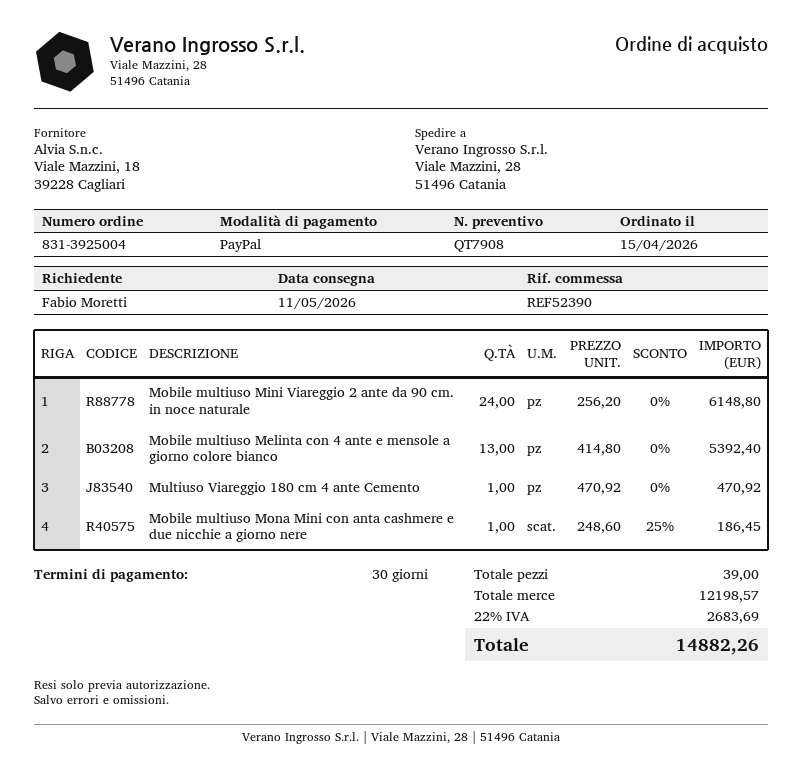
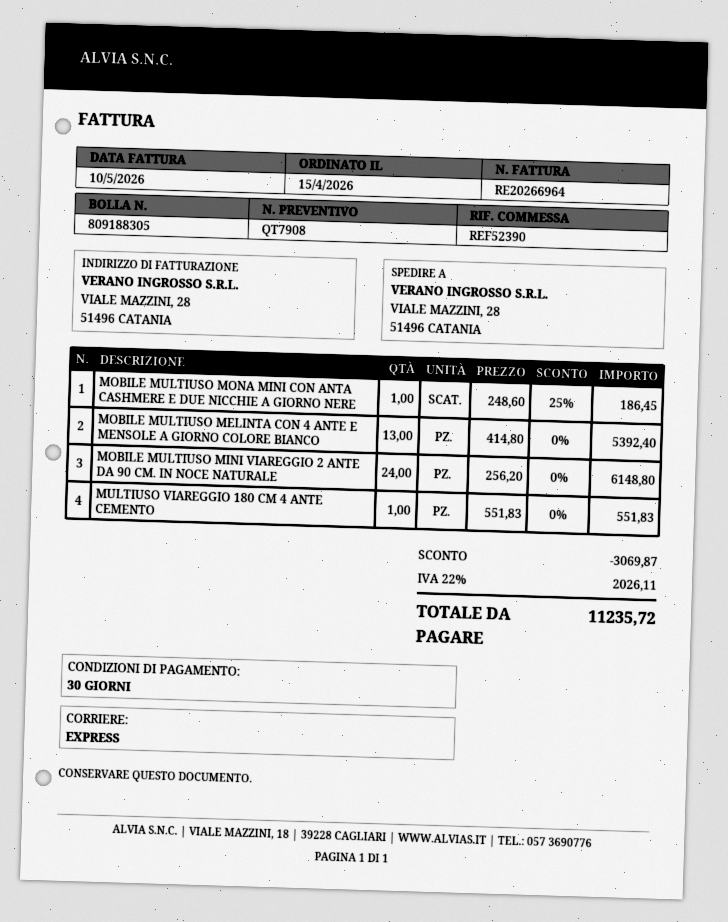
Multiuso Viareggio 180 cm 4 ante Cemento: 1 x 470.92 = 470.92 -> 1 x 551.83 = 551.83
discount: none -> 3069.87
tax: 22% = 2683.69 -> 22% = 2026.11
total: 14882.26 -> 11235.72

